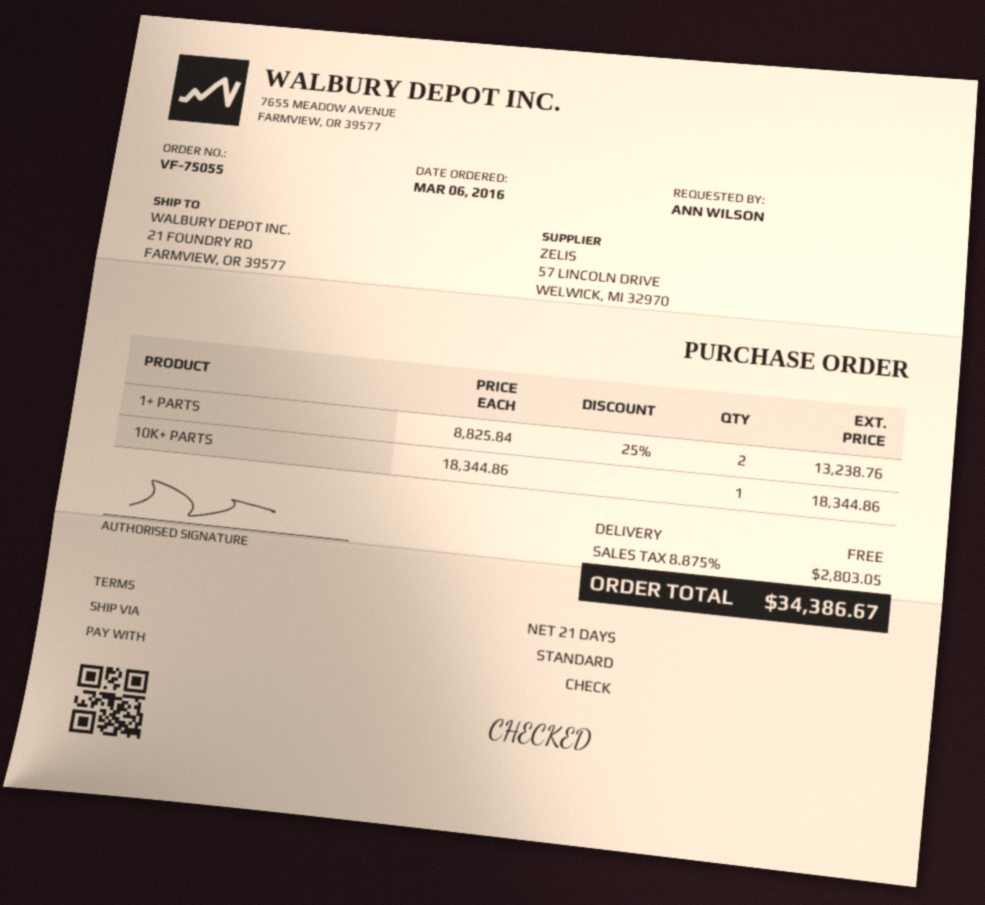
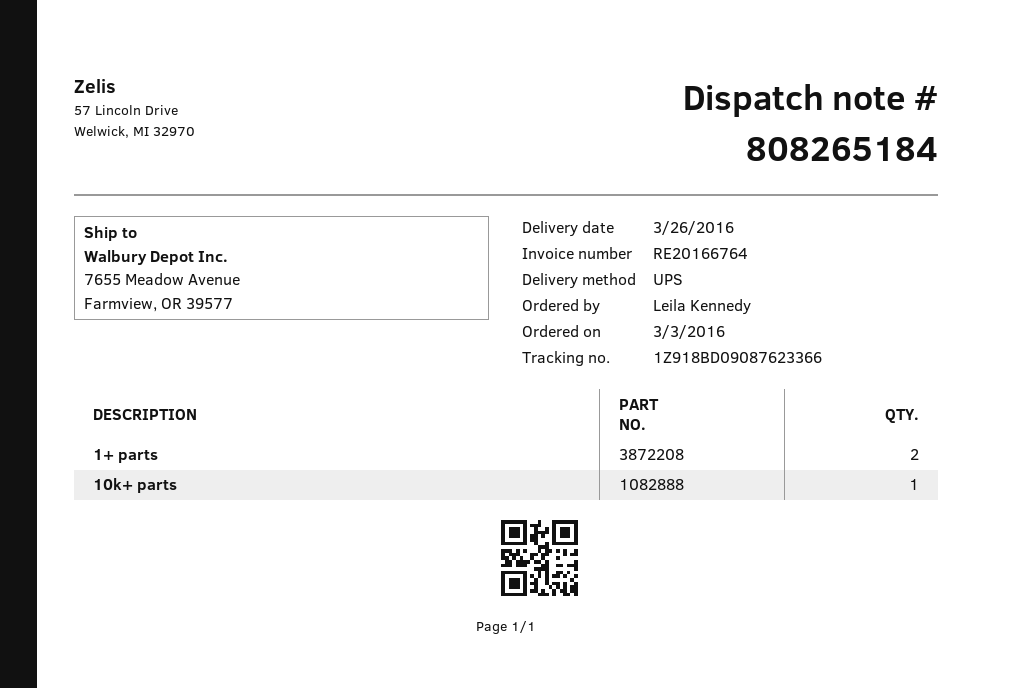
order date: 2016-03-06 -> 2016-03-03
ordered by: ANN WILSON -> Leila Kennedy
shipping method: standard -> UPS
ship to: 21 FOUNDRY RD, FARMVIEW, OR 39577 -> 7655 Meadow Avenue, Farmview, OR 39577

